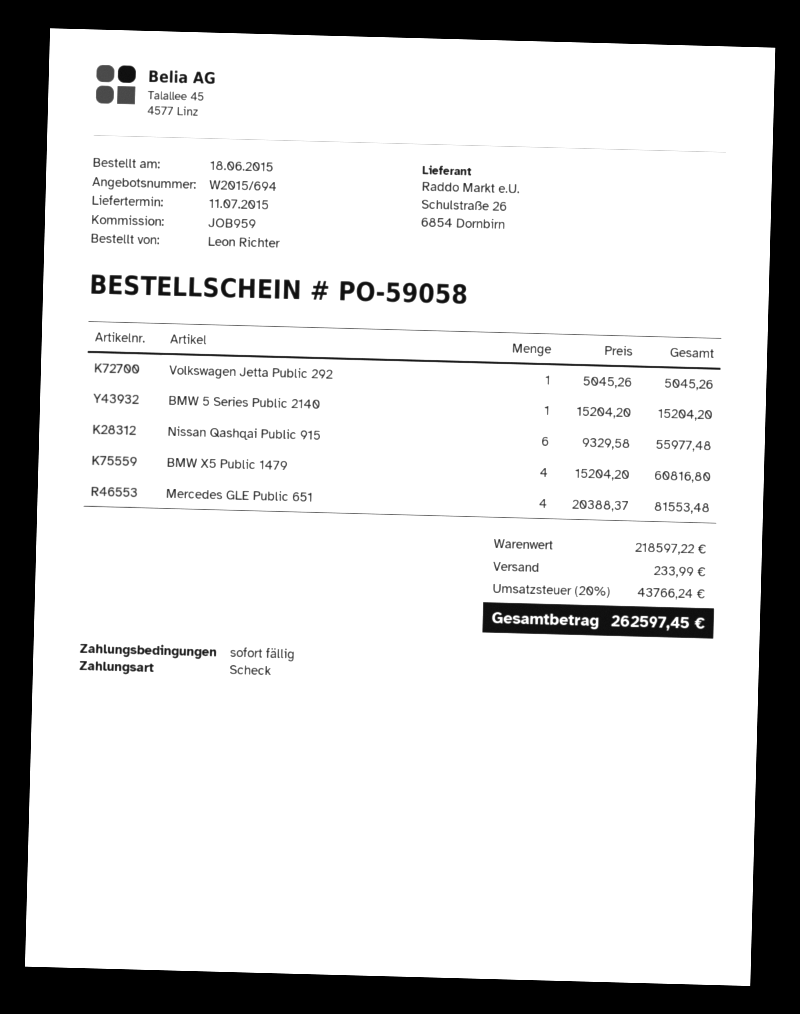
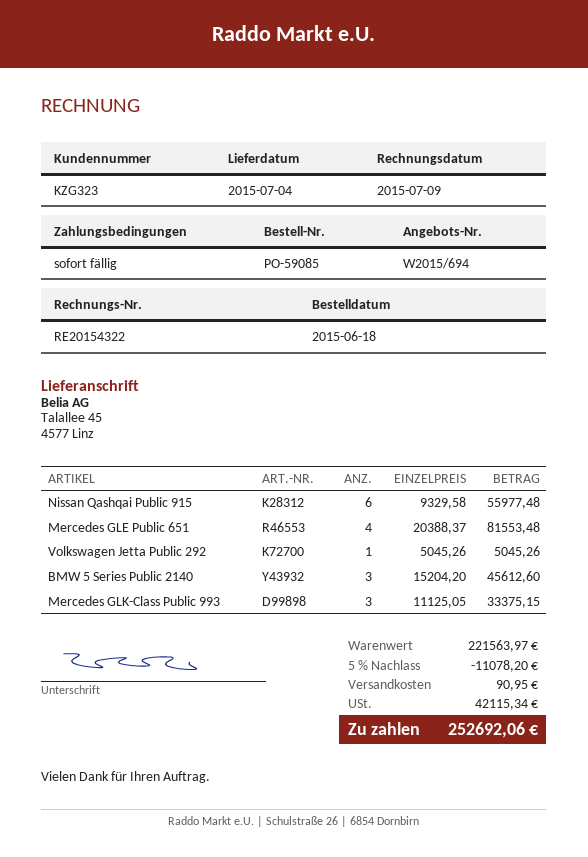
order number: PO-59058 -> PO-59085
delivery date: 2015-07-11 -> 2015-07-04
BMW 5 Series Public 2140: 1 x 15204.20 = 15204.20 -> 3 x 15204.20 = 45612.60
BMW X5 Public 1479: 4 x 15204.20 = 60816.80 -> none
Mercedes GLK-Class Public 993: none -> 3 x 11125.05 = 33375.15
subtotal: 218597.22 -> 221563.97
discount: none -> 5% = 11078.20
shipping: 233.99 -> 90.95
tax: 43766.24 -> 42115.34
total: 262597.45 -> 252692.06

